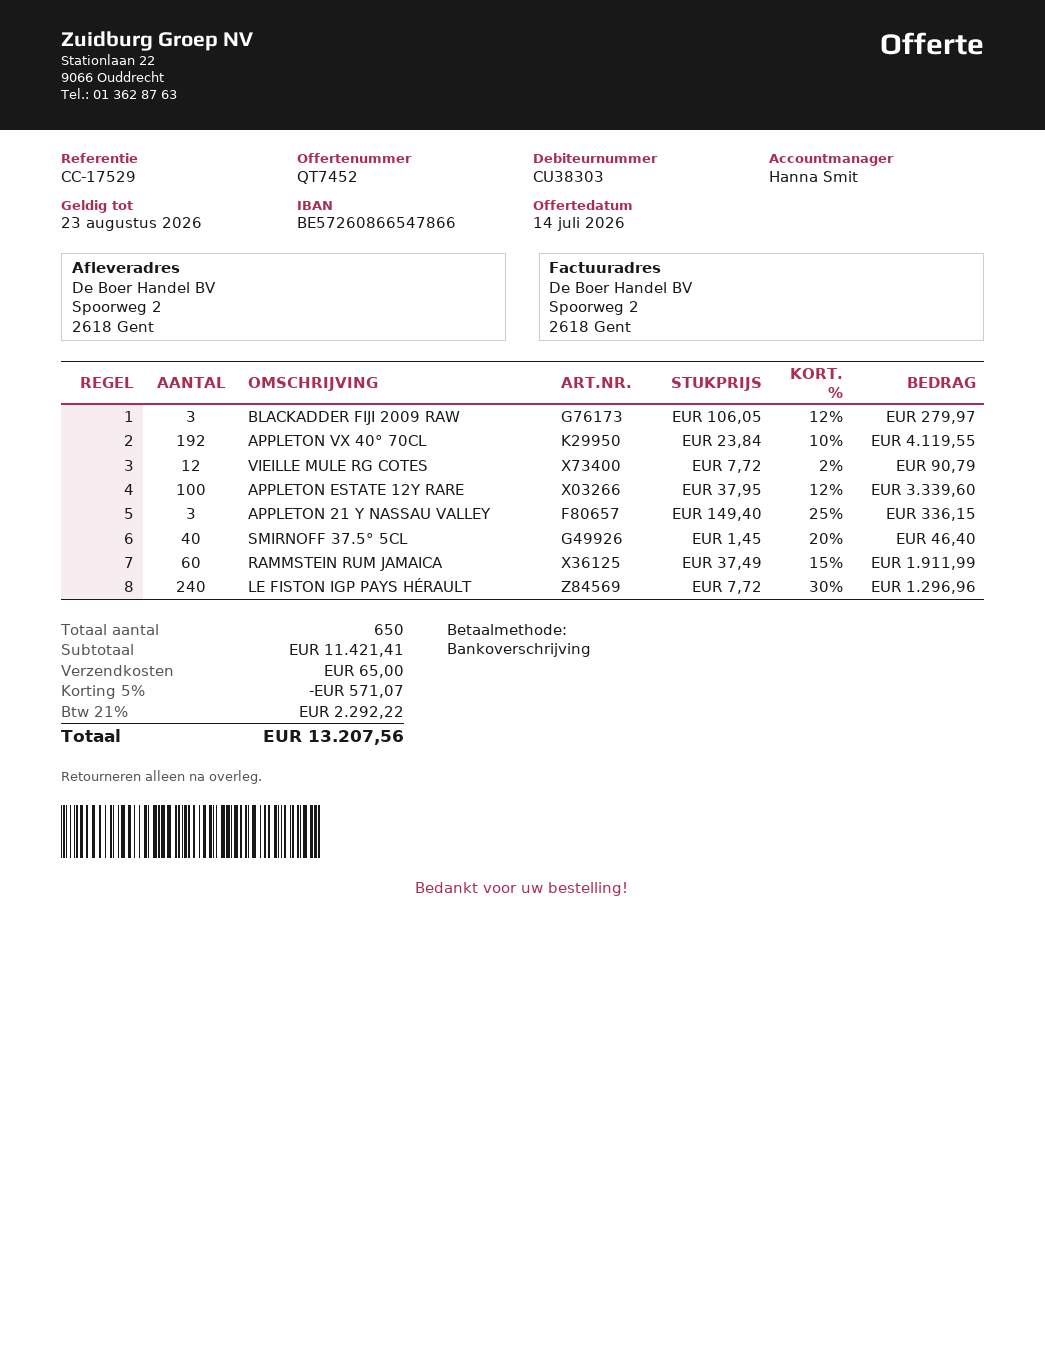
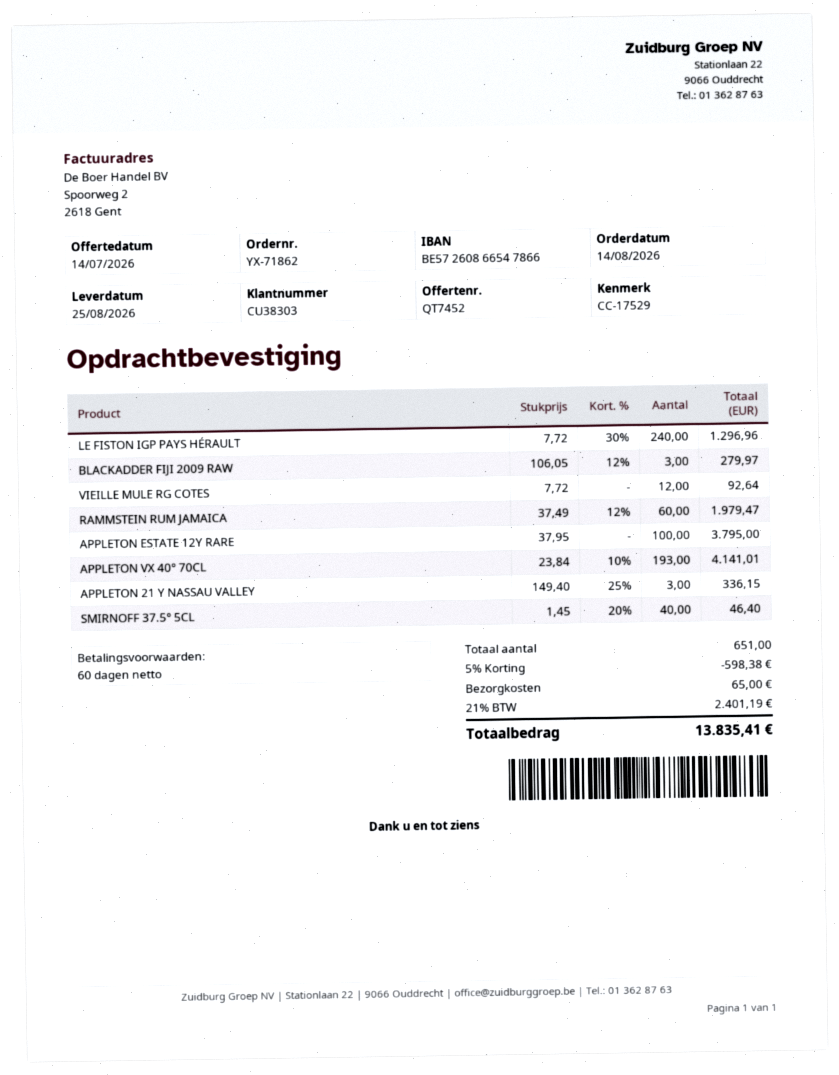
APPLETON VX 40° 70CL: 192 x 23.84 - 10% = 4119.55 -> 193 x 23.84 - 10% = 4141.01
VIEILLE MULE RG COTES: 12 x 7.72 - 2% = 90.79 -> 12 x 7.72 = 92.64
APPLETON ESTATE 12Y RARE: 100 x 37.95 - 12% = 3339.60 -> 100 x 37.95 = 3795.00
RAMMSTEIN RUM JAMAICA: 60 x 37.49 - 15% = 1911.99 -> 60 x 37.49 - 12% = 1979.47
total quantity: 650 -> 651
discount: 5% = 571.07 -> 5% = 598.38
tax: 21% = 2292.22 -> 21% = 2401.19
total: 13207.56 -> 13835.41

